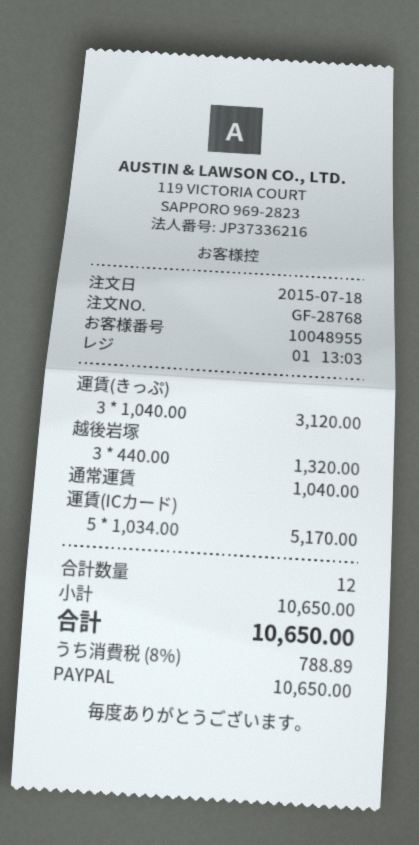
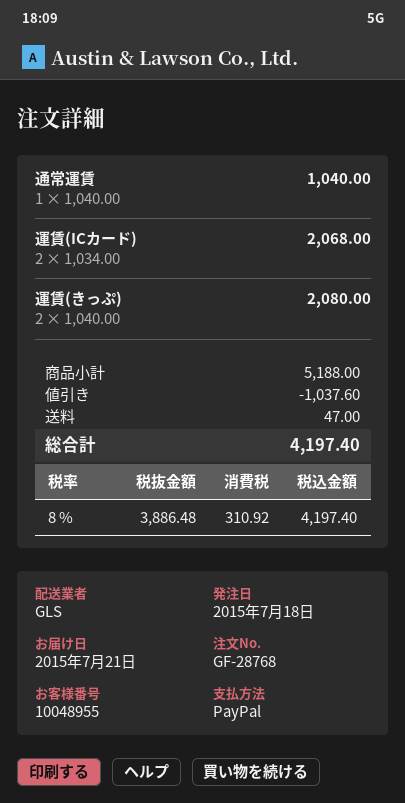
運賃(きっぷ): 3 x 1040.00 = 3120.00 -> 2 x 1040.00 = 2080.00
越後岩塚: 3 x 440.00 = 1320.00 -> none
運賃(ICカード): 5 x 1034.00 = 5170.00 -> 2 x 1034.00 = 2068.00
subtotal: 10650.00 -> 5188.00
discount: none -> 1037.60
shipping: none -> 47.00
tax: 8% = 788.89 -> 8% = 310.92
total: 10650.00 -> 4197.40

